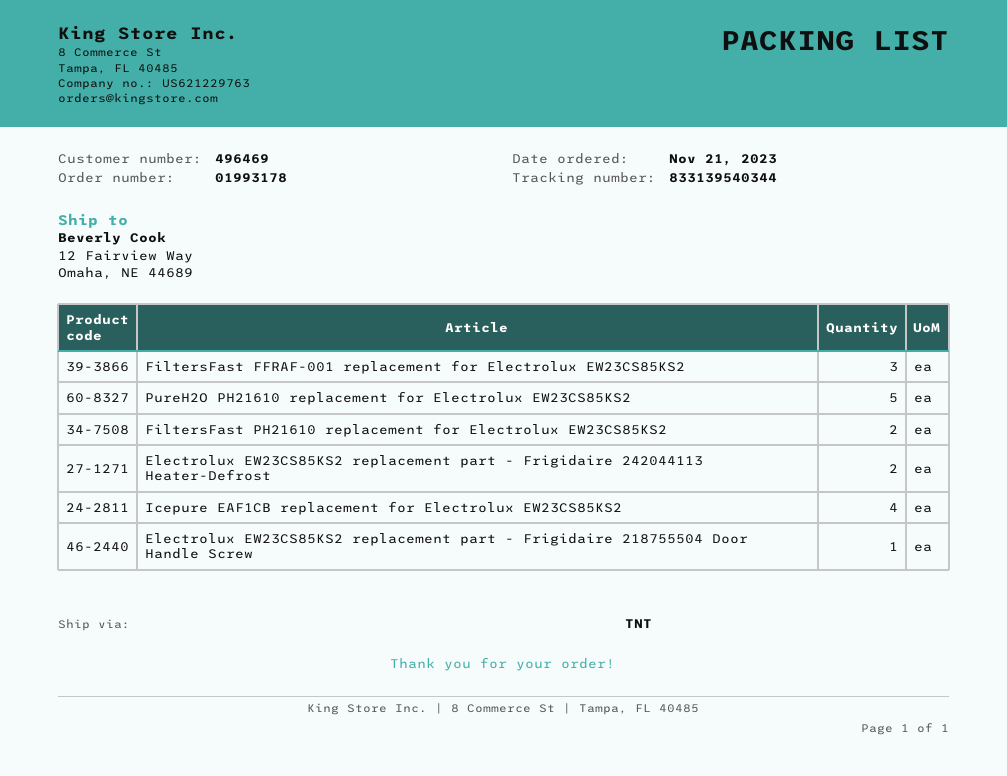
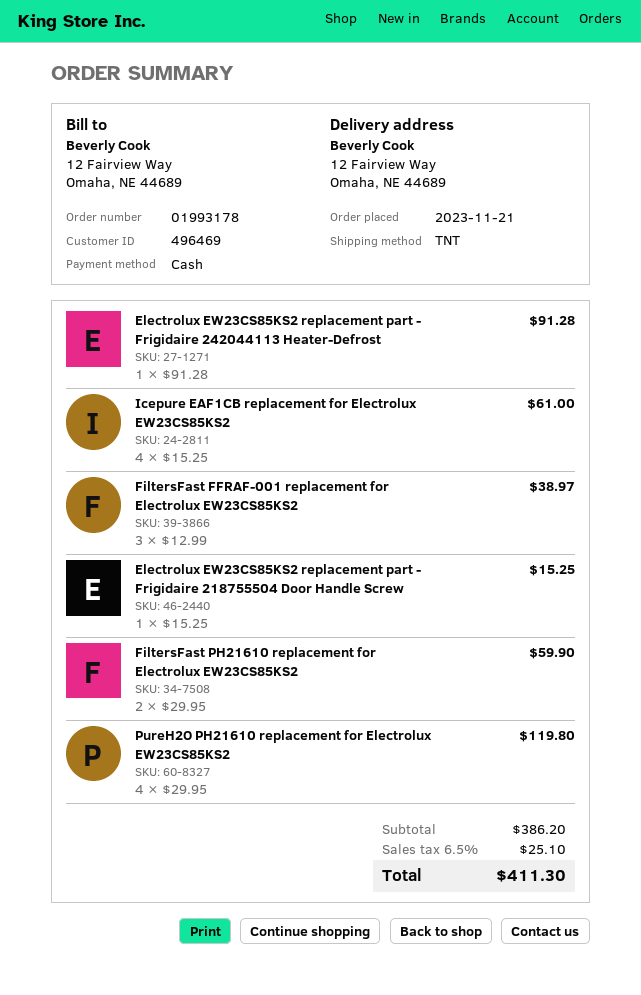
PureH2O PH21610 replacement for Electrolux EW23CS85KS2: 5 -> 4
Electrolux EW23CS85KS2 replacement part - Frigidaire 242044113 Heater-Defrost: 2 -> 1

